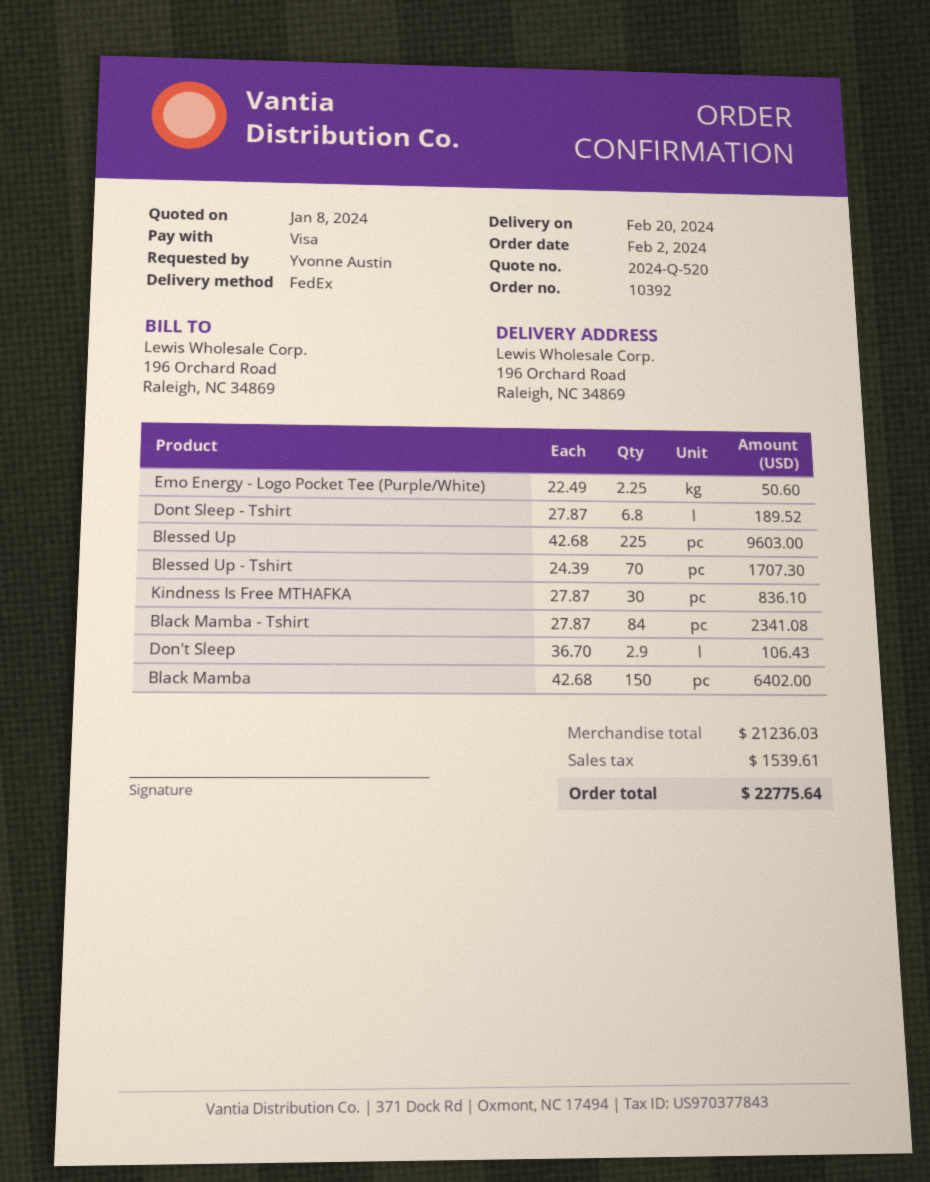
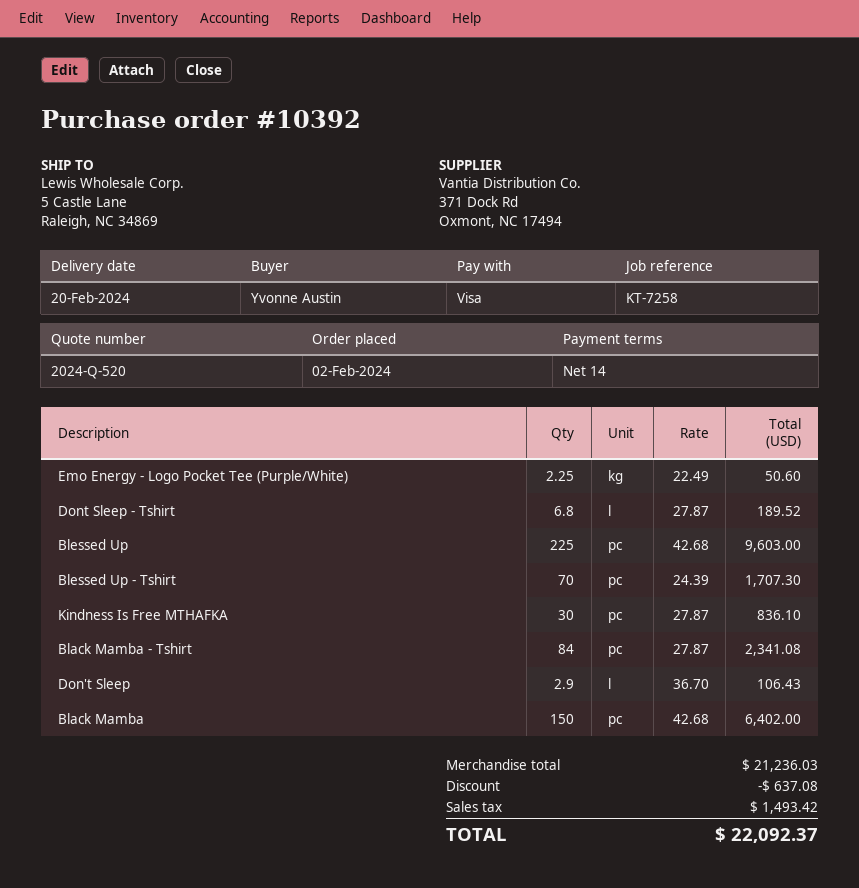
ship to: 196 Orchard Road, Raleigh, NC 34869 -> 5 Castle Lane, Raleigh, NC 34869
discount: none -> 637.08
tax: 1539.61 -> 1493.42
total: 22775.64 -> 22092.37

